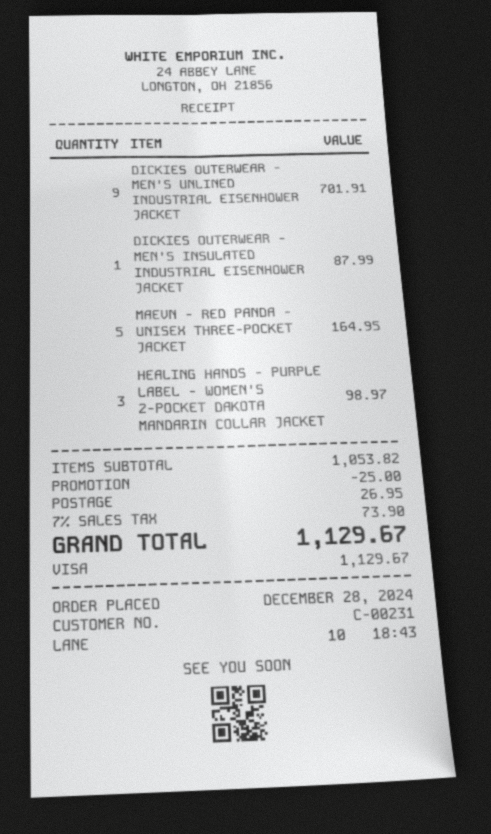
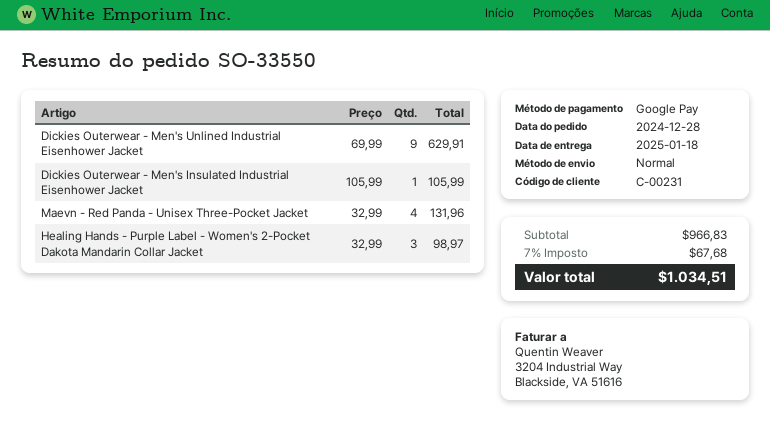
payment method: Visa -> Google Pay
DICKIES OUTERWEAR - MEN'S UNLINED INDUSTRIAL EISENHOWER JACKET: 9 for 701.91 -> 9 for 629.91
DICKIES OUTERWEAR - MEN'S INSULATED INDUSTRIAL EISENHOWER JACKET: 1 for 87.99 -> 1 for 105.99
MAEVN - RED PANDA - UNISEX THREE-POCKET JACKET: 5 for 164.95 -> 4 for 131.96
subtotal: 1053.82 -> 966.83
discount: 25.00 -> none
shipping: 26.95 -> none
tax: 7% = 73.90 -> 7% = 67.68
total: 1129.67 -> 1034.51

